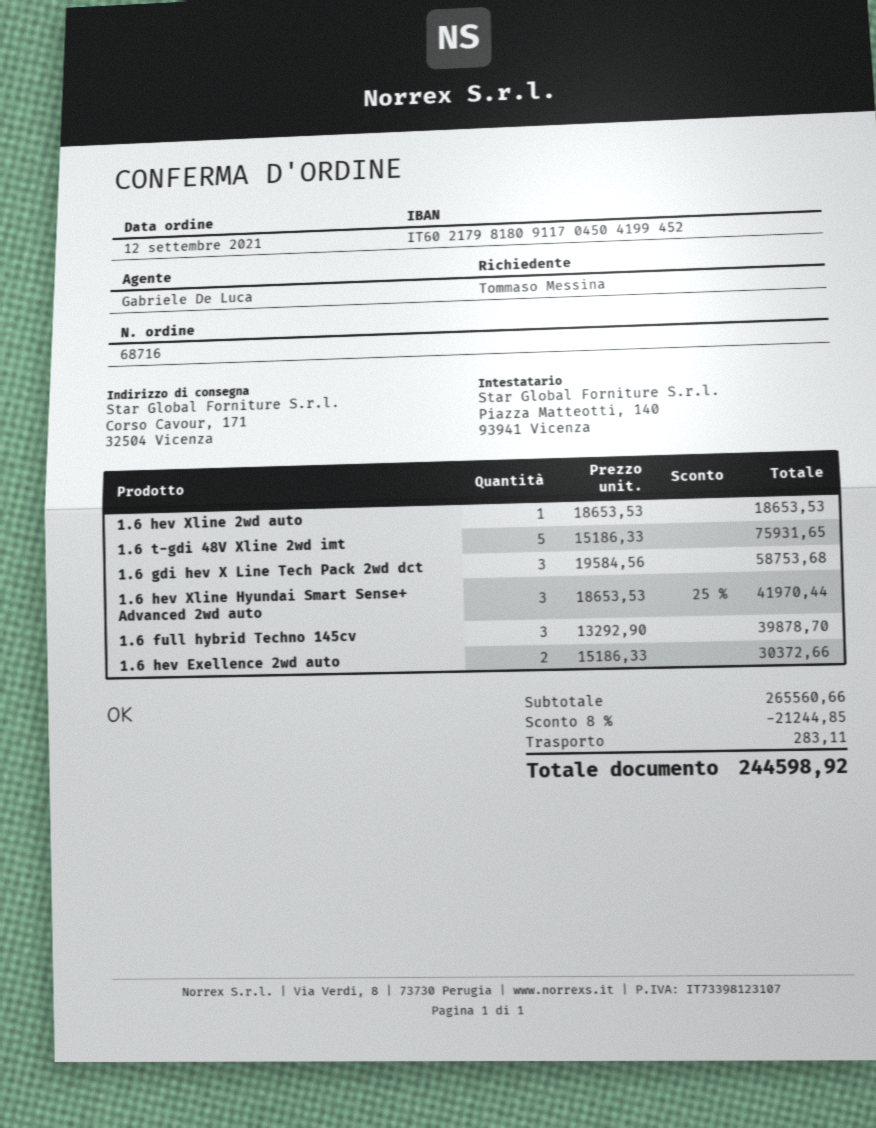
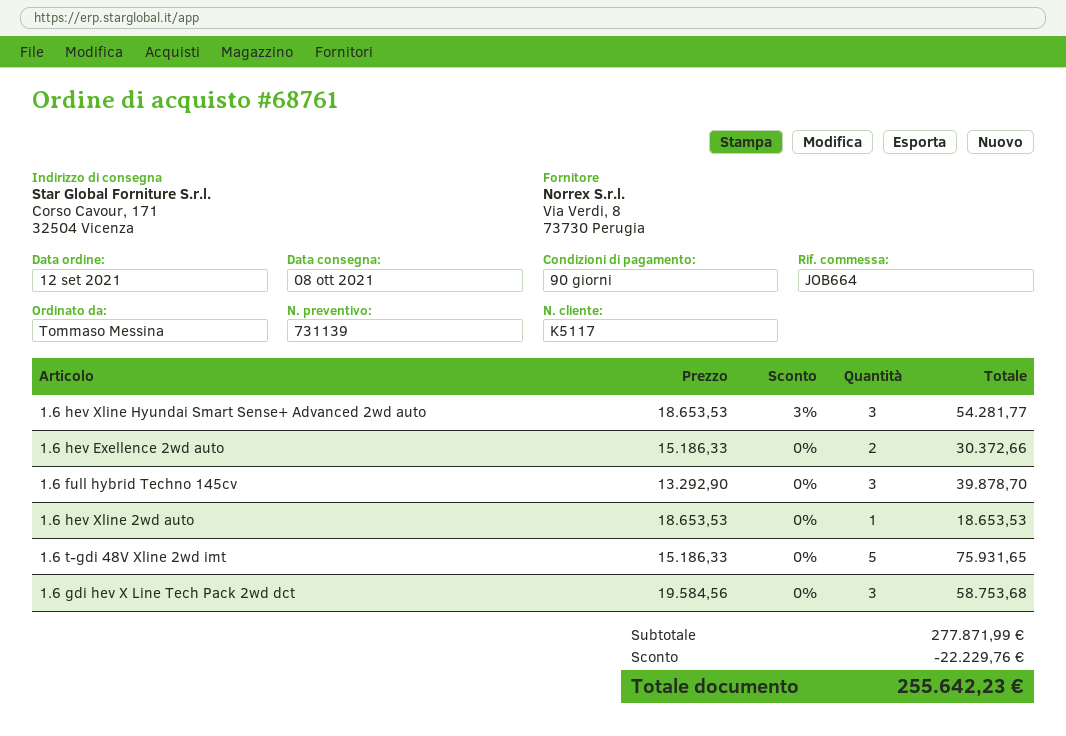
order number: 68716 -> 68761
1.6 hev Xline Hyundai Smart Sense+ Advanced 2wd auto: 3 x 18653.53 - 25% = 41970.44 -> 3 x 18653.53 - 3% = 54281.77
subtotal: 265560.66 -> 277871.99
discount: 21244.85 -> 22229.76
shipping: 283.11 -> none
total: 244598.92 -> 255642.23

